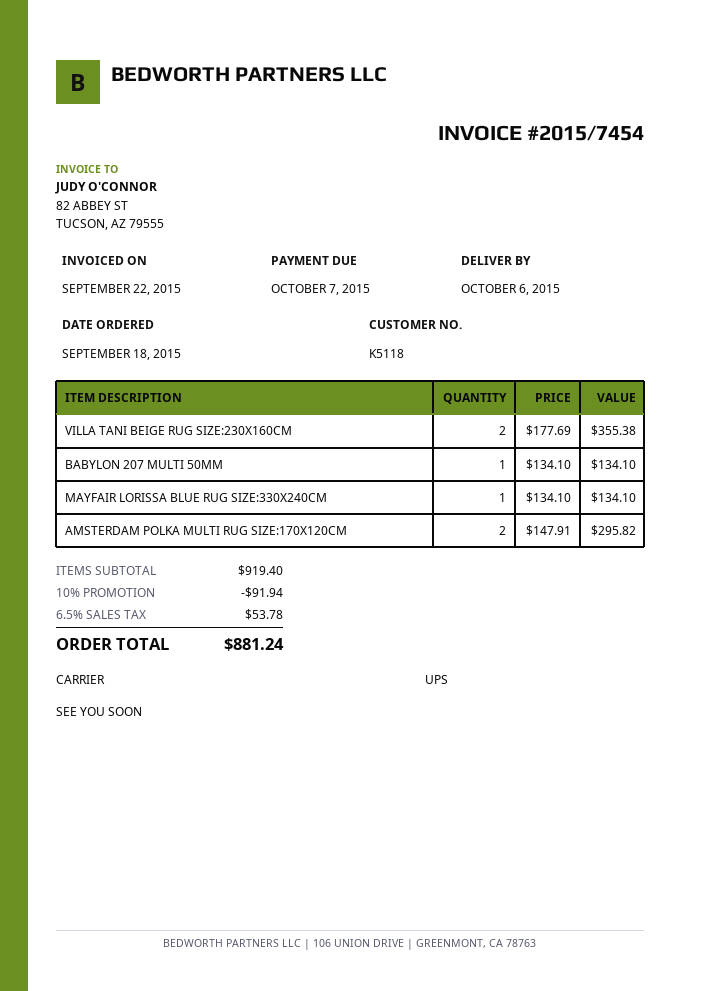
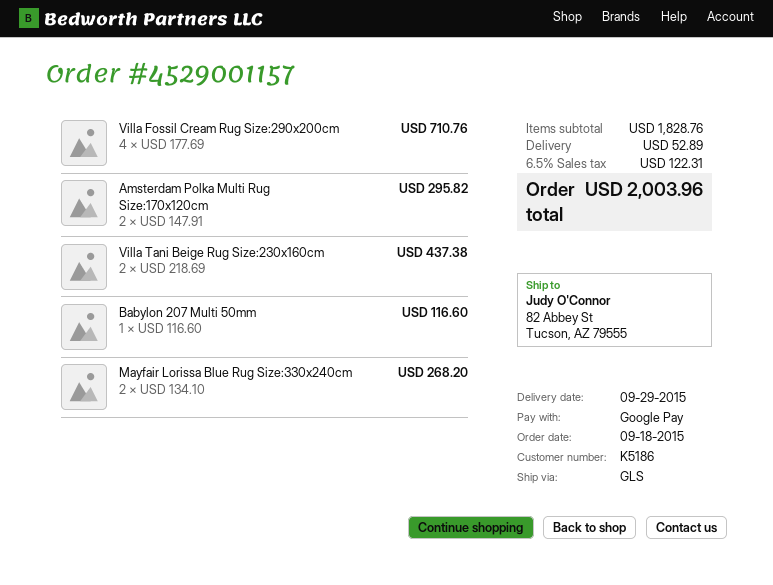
delivery date: 2015-10-06 -> 2015-09-29
customer number: K5118 -> K5186
shipping method: UPS -> GLS
VILLA TANI BEIGE RUG SIZE:230X160CM: 2 x 177.69 = 355.38 -> 2 x 218.69 = 437.38
BABYLON 207 MULTI 50MM: 1 x 134.10 = 134.10 -> 1 x 116.60 = 116.60
MAYFAIR LORISSA BLUE RUG SIZE:330X240CM: 1 x 134.10 = 134.10 -> 2 x 134.10 = 268.20
Villa Fossil Cream Rug Size:290x200cm: none -> 4 x 177.69 = 710.76
subtotal: 919.40 -> 1828.76
discount: 10% = 91.94 -> none
shipping: none -> 52.89
tax: 6.5% = 53.78 -> 6.5% = 122.31
total: 881.24 -> 2003.96

